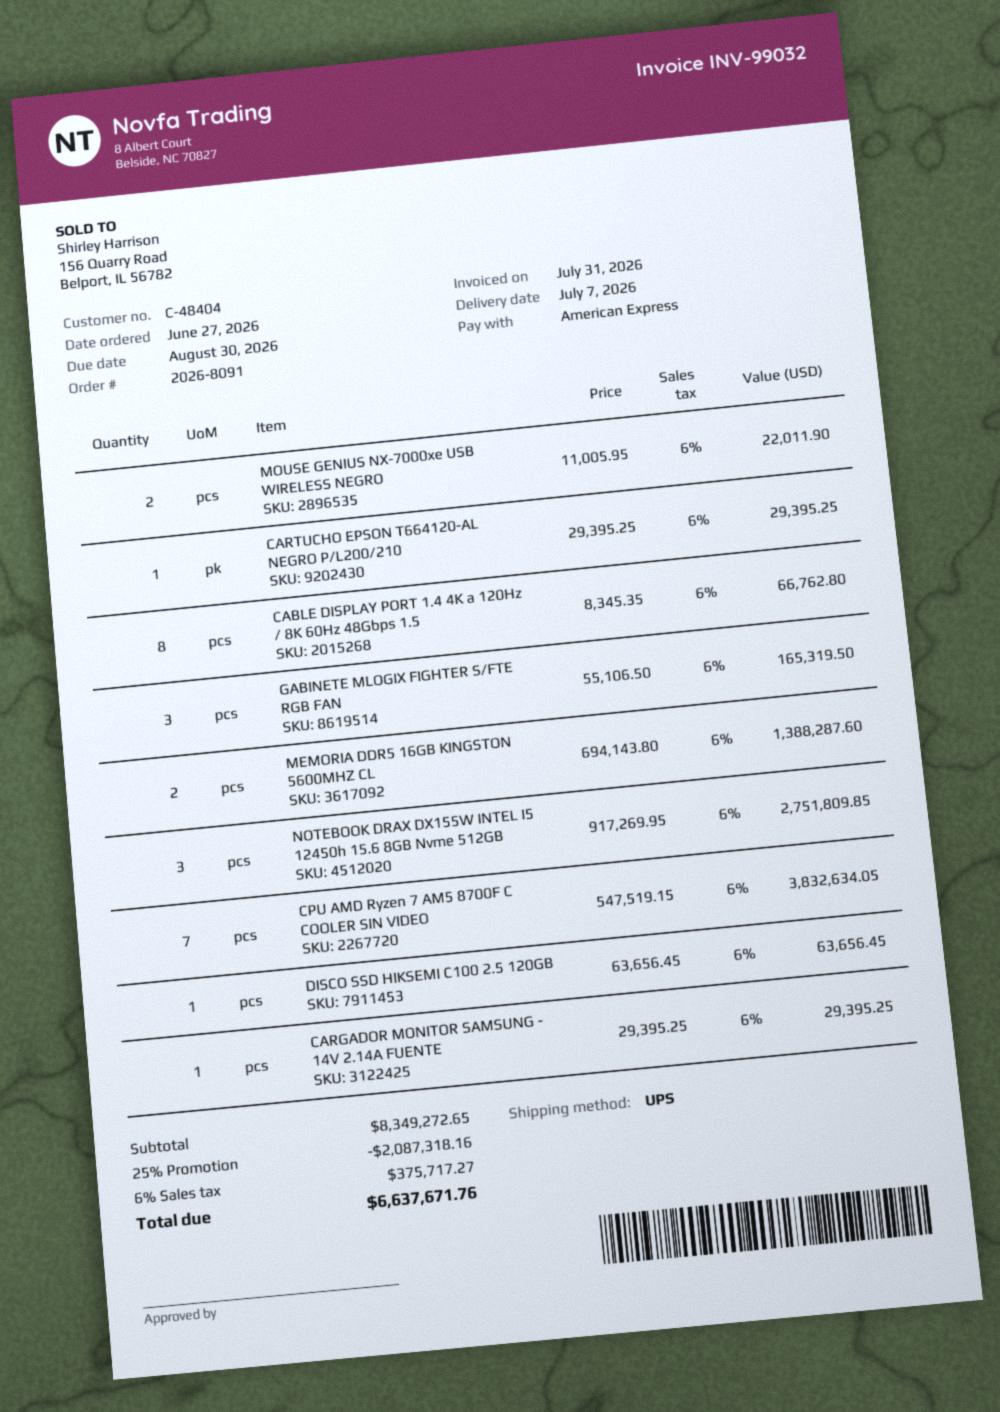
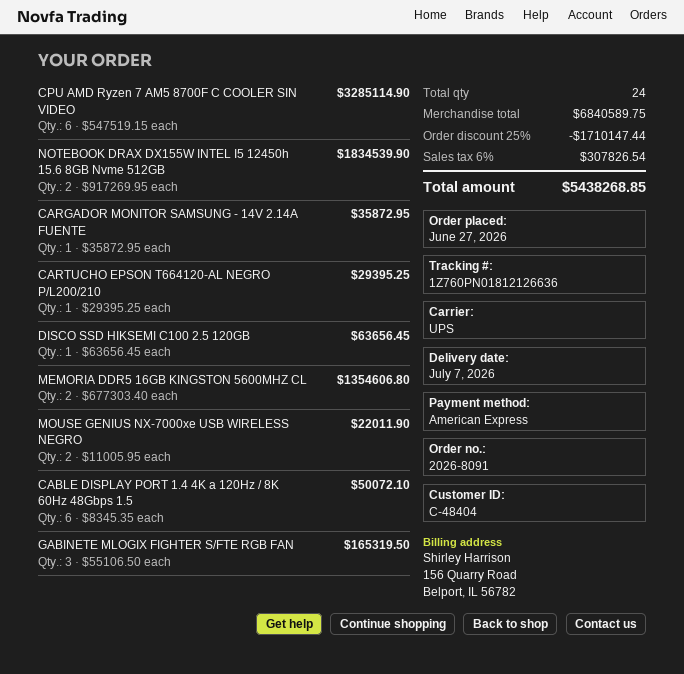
CABLE DISPLAY PORT 1.4 4K a 120Hz / 8K 60Hz 48Gbps 1.5: 8 x 8345.35 = 66762.80 -> 6 x 8345.35 = 50072.10
MEMORIA DDR5 16GB KINGSTON 5600MHZ CL: 2 x 694143.80 = 1388287.60 -> 2 x 677303.40 = 1354606.80
NOTEBOOK DRAX DX155W INTEL I5 12450h 15.6 8GB Nvme 512GB: 3 x 917269.95 = 2751809.85 -> 2 x 917269.95 = 1834539.90
CPU AMD Ryzen 7 AM5 8700F C COOLER SIN VIDEO: 7 x 547519.15 = 3832634.05 -> 6 x 547519.15 = 3285114.90
CARGADOR MONITOR SAMSUNG - 14V 2.14A FUENTE: 1 x 29395.25 = 29395.25 -> 1 x 35872.95 = 35872.95
subtotal: 8349272.65 -> 6840589.75
discount: 25% = 2087318.16 -> 25% = 1710147.44
tax: 6% = 375717.27 -> 6% = 307826.54
total: 6637671.76 -> 5438268.85

